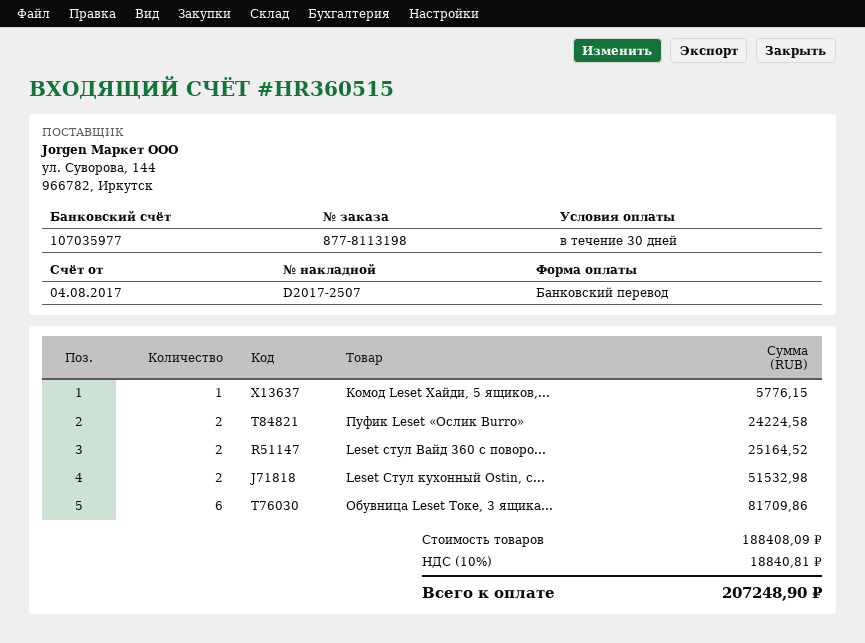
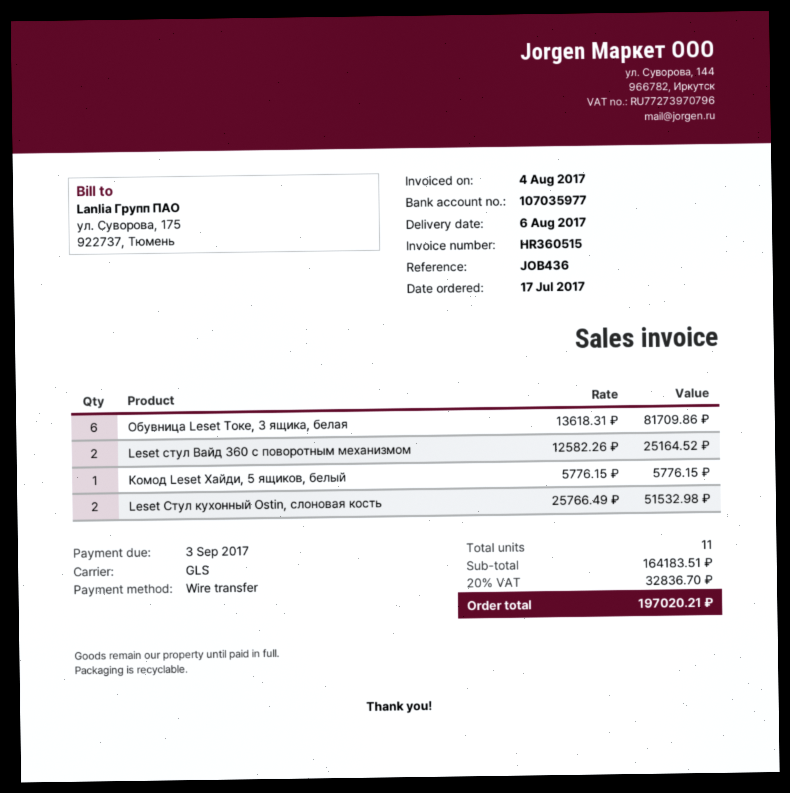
Пуфик Leset «Ослик Burro»: 2 for 24224.58 -> none
subtotal: 188408.09 -> 164183.51
tax: 10% = 18840.81 -> 20% = 32836.70
total: 207248.90 -> 197020.21

